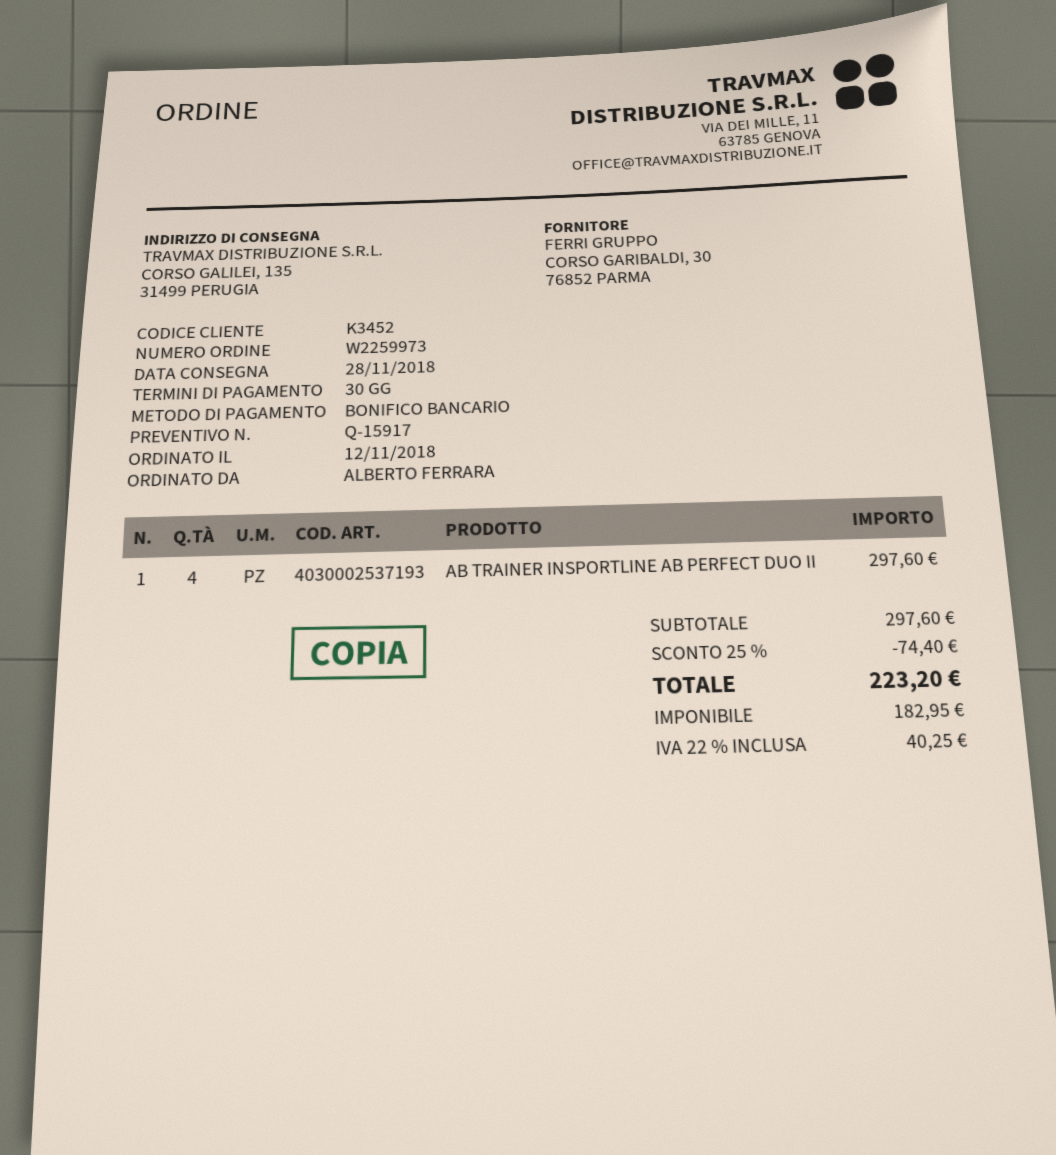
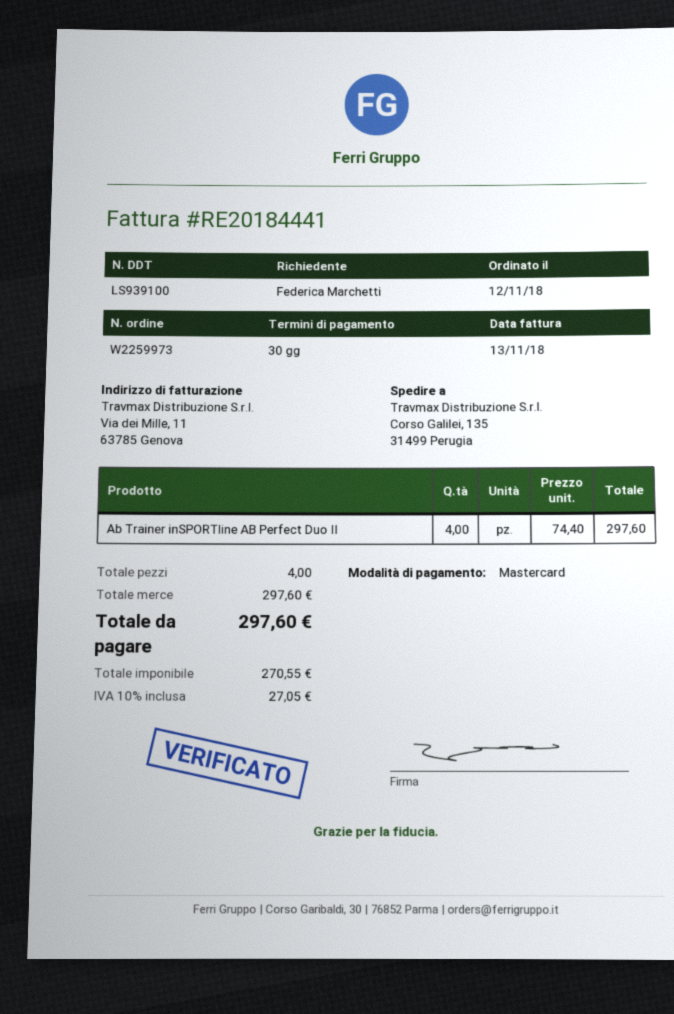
ordered by: ALBERTO FERRARA -> Federica Marchetti
payment method: bank transfer -> Mastercard
discount: 25% = 74.40 -> none
net: 182.95 -> 270.55
tax: 22% = 40.25 -> 10% = 27.05
total: 223.20 -> 297.60

